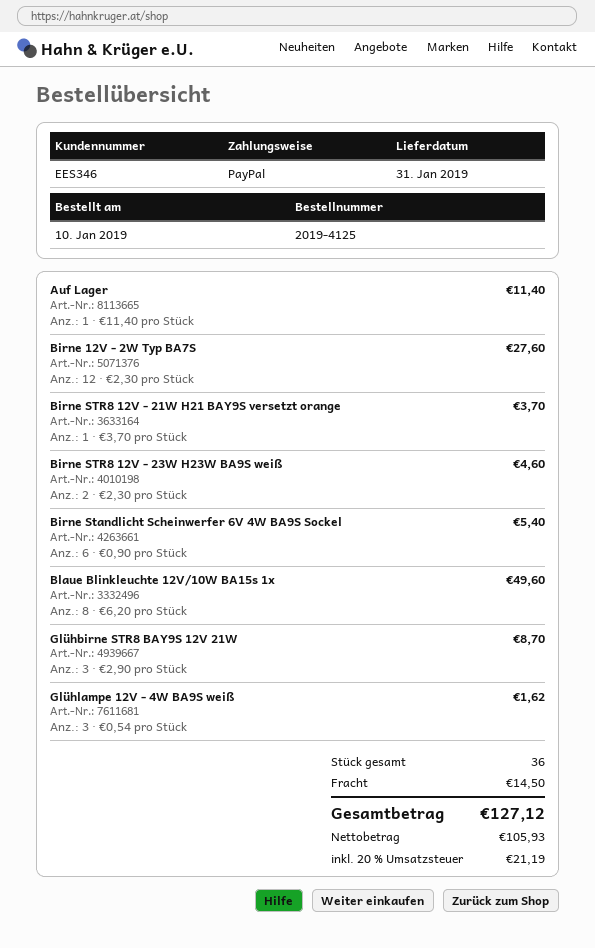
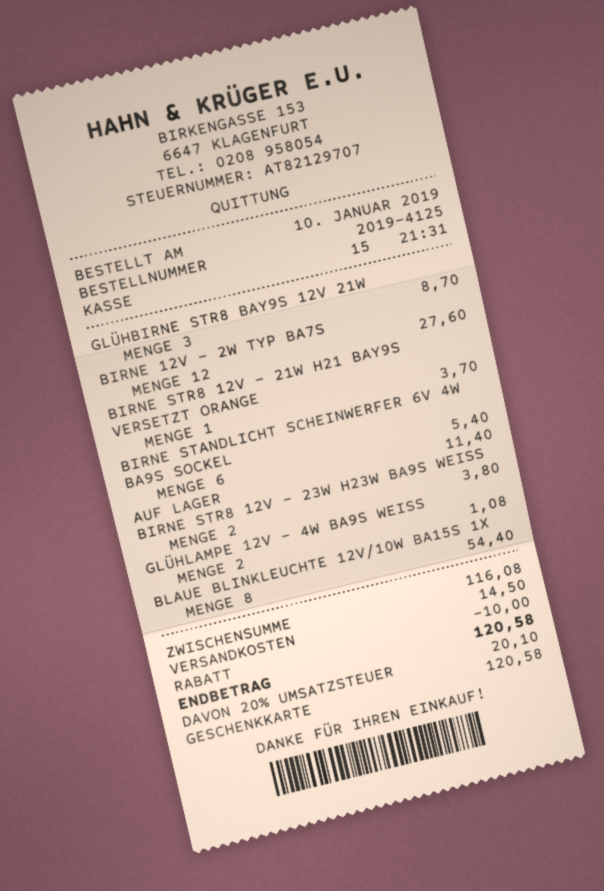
payment method: PayPal -> gift card
Birne STR8 12V - 23W H23W BA9S weiß: 2 for 4.60 -> 2 for 3.80
Blaue Blinkleuchte 12V/10W BA15s 1x: 8 for 49.60 -> 8 for 54.40
Glühlampe 12V - 4W BA9S weiß: 3 for 1.62 -> 2 for 1.08
discount: none -> 10.00
tax: 20% = 21.19 -> 20% = 20.10
total: 127.12 -> 120.58

